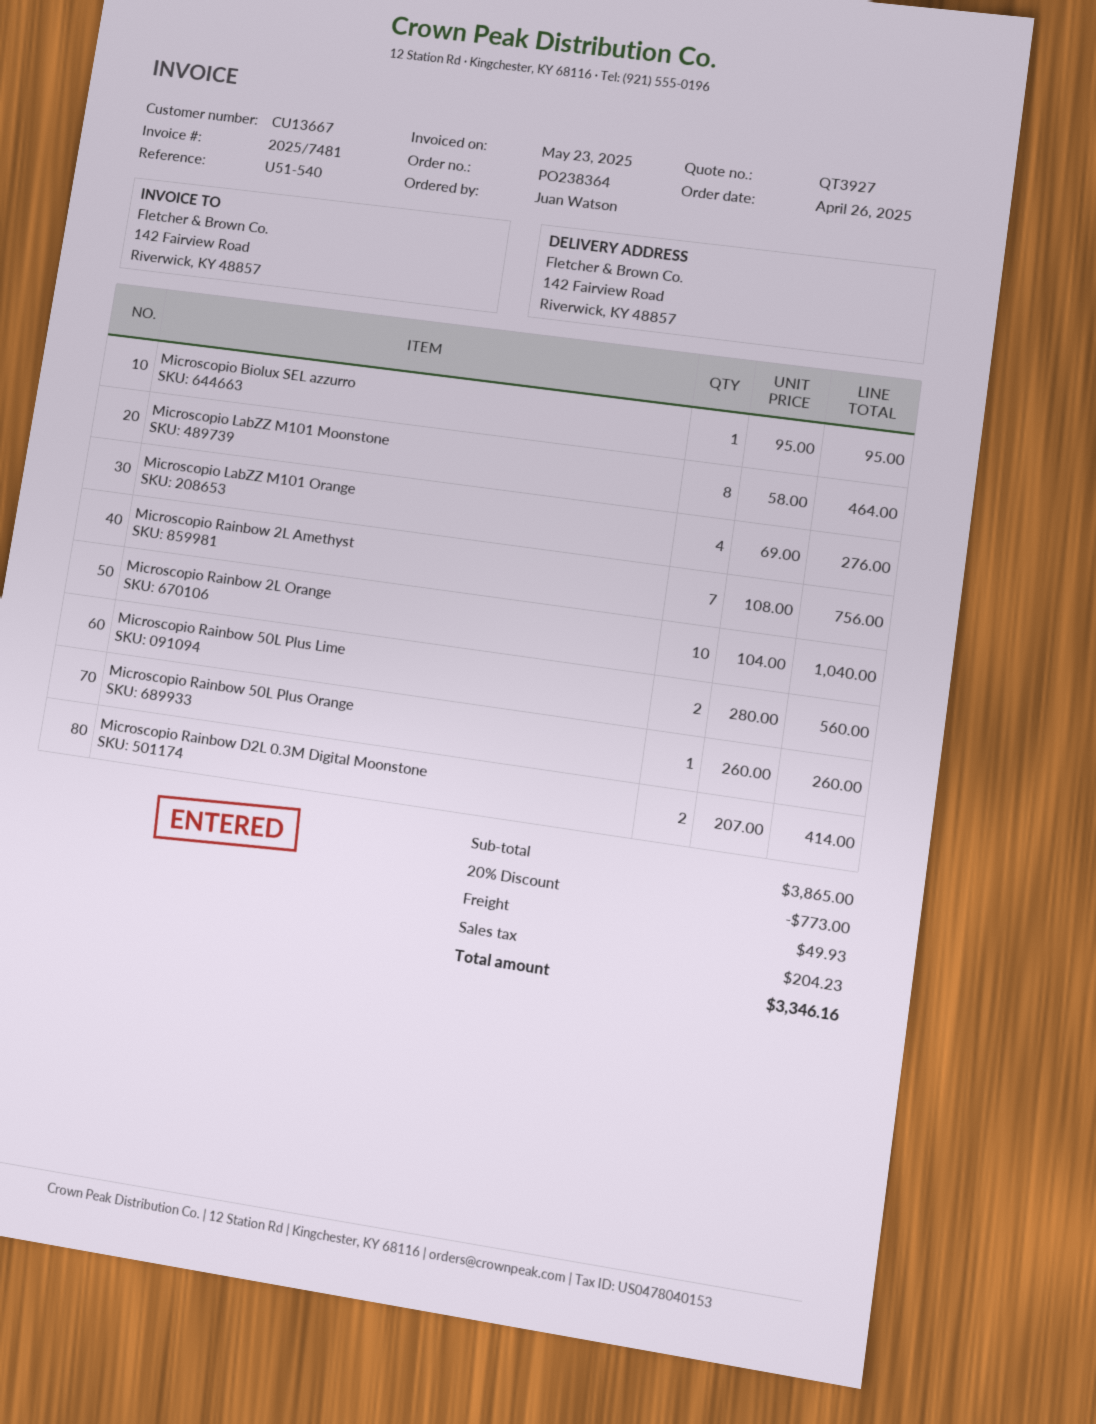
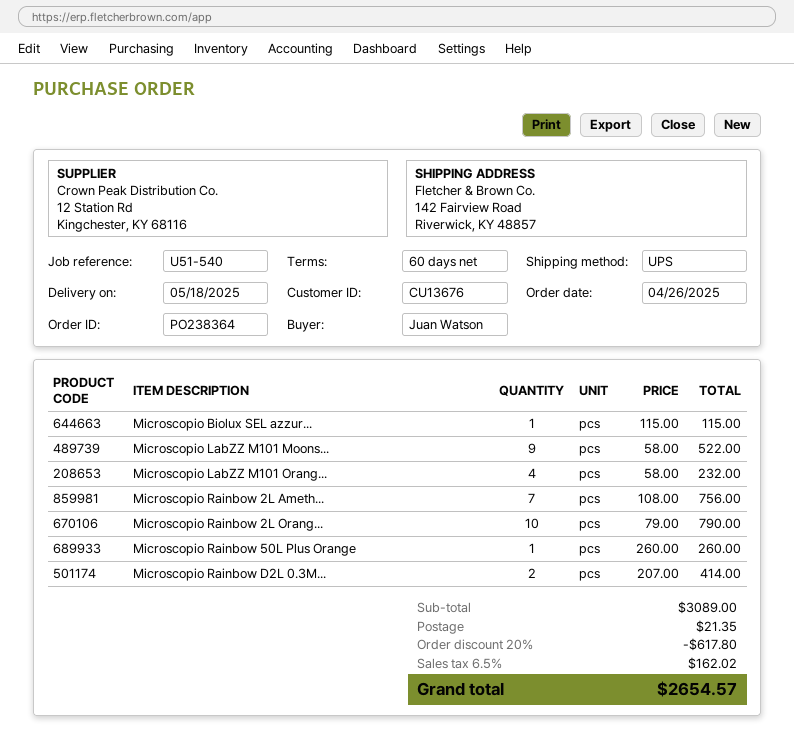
customer number: CU13667 -> CU13676
Microscopio Biolux SEL azzurro: 1 x 95.00 = 95.00 -> 1 x 115.00 = 115.00
Microscopio LabZZ M101 Moonstone: 8 x 58.00 = 464.00 -> 9 x 58.00 = 522.00
Microscopio LabZZ M101 Orange: 4 x 69.00 = 276.00 -> 4 x 58.00 = 232.00
Microscopio Rainbow 2L Orange: 10 x 104.00 = 1040.00 -> 10 x 79.00 = 790.00
Microscopio Rainbow 50L Plus Lime: 2 x 280.00 = 560.00 -> none
subtotal: 3865.00 -> 3089.00
discount: 20% = 773.00 -> 20% = 617.80
shipping: 49.93 -> 21.35
tax: 204.23 -> 162.02
total: 3346.16 -> 2654.57

